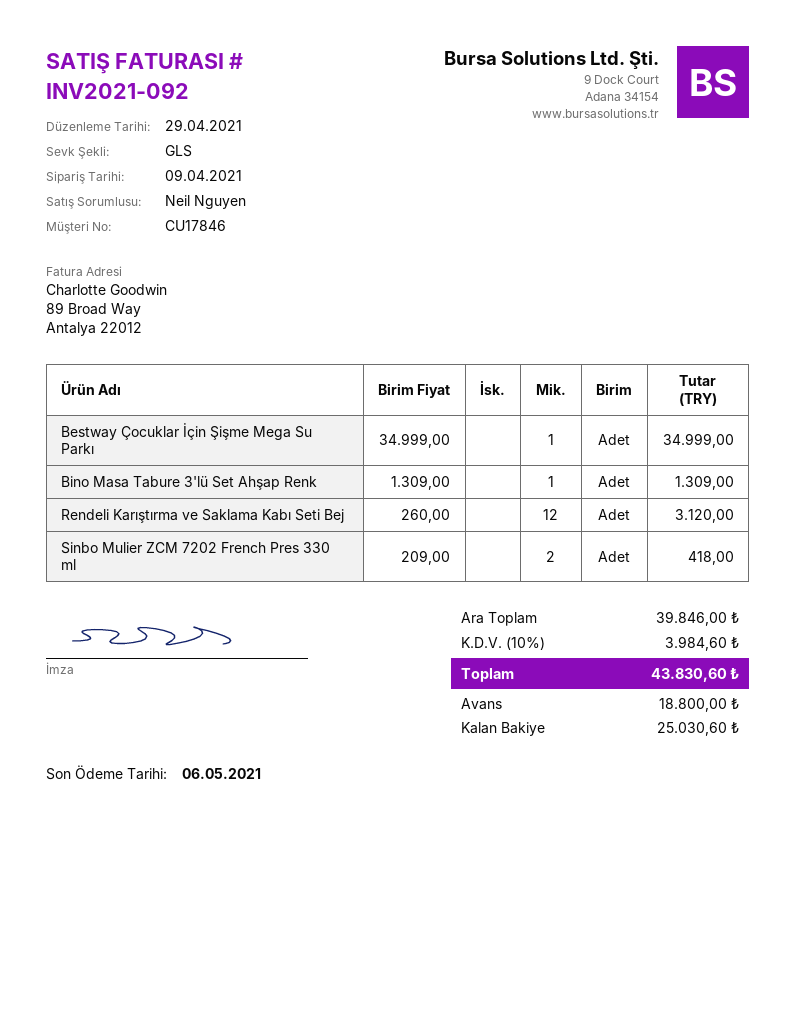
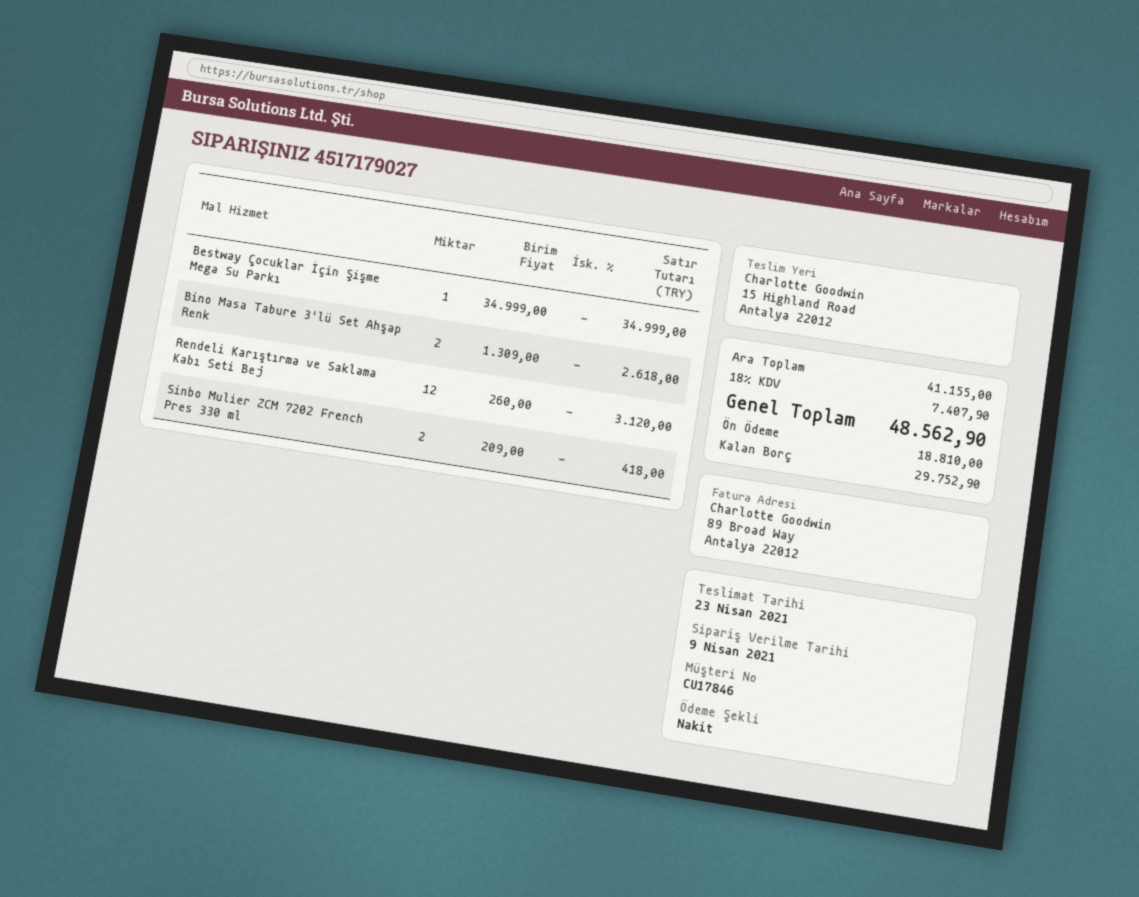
Bino Masa Tabure 3'lü Set Ahşap Renk: 1 x 1309.00 = 1309.00 -> 2 x 1309.00 = 2618.00
subtotal: 39846.00 -> 41155.00
tax: 10% = 3984.60 -> 18% = 7407.90
total: 43830.60 -> 48562.90
deposit: 18800.00 -> 18810.00
balance: 25030.60 -> 29752.90

